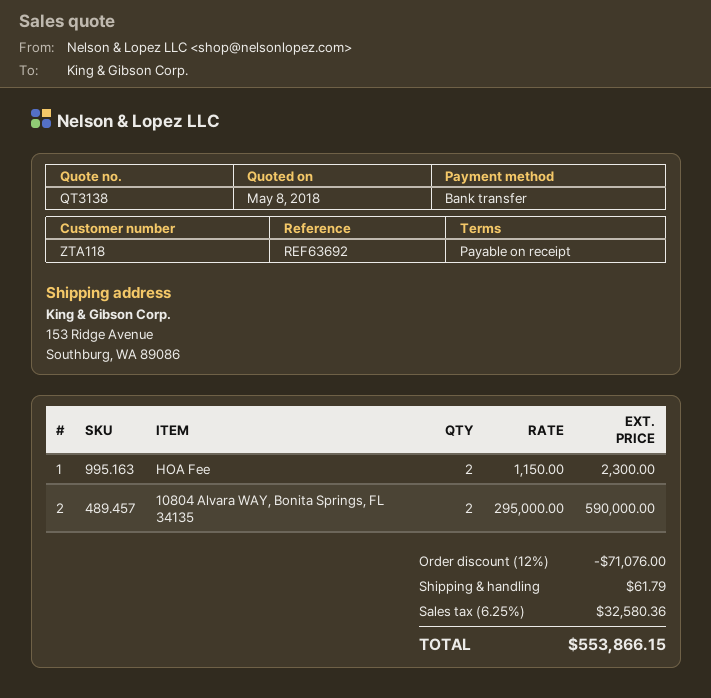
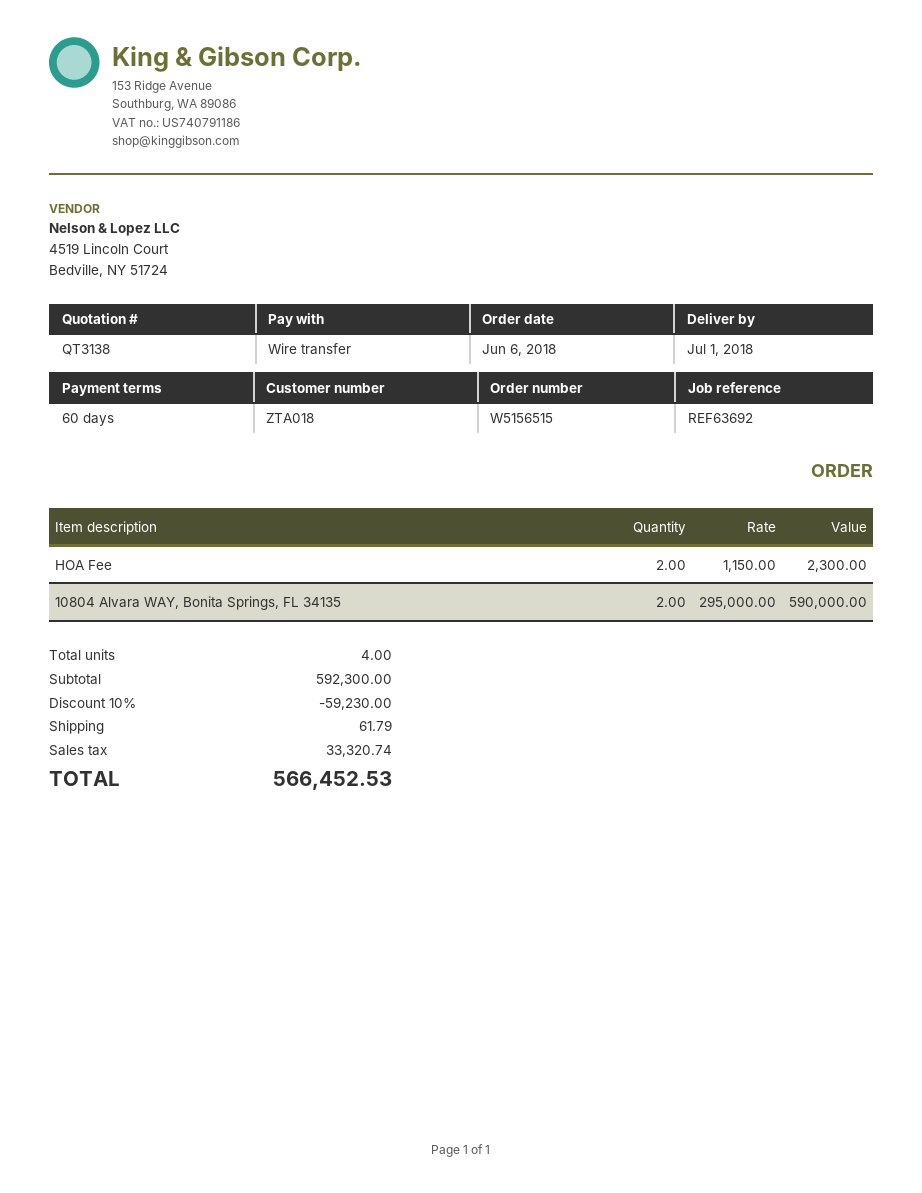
payment terms: on receipt -> 60 days
customer number: ZTA118 -> ZTA018
discount: 12% = 71076.00 -> 10% = 59230.00
tax: 32580.36 -> 33320.74
total: 553866.15 -> 566452.53

